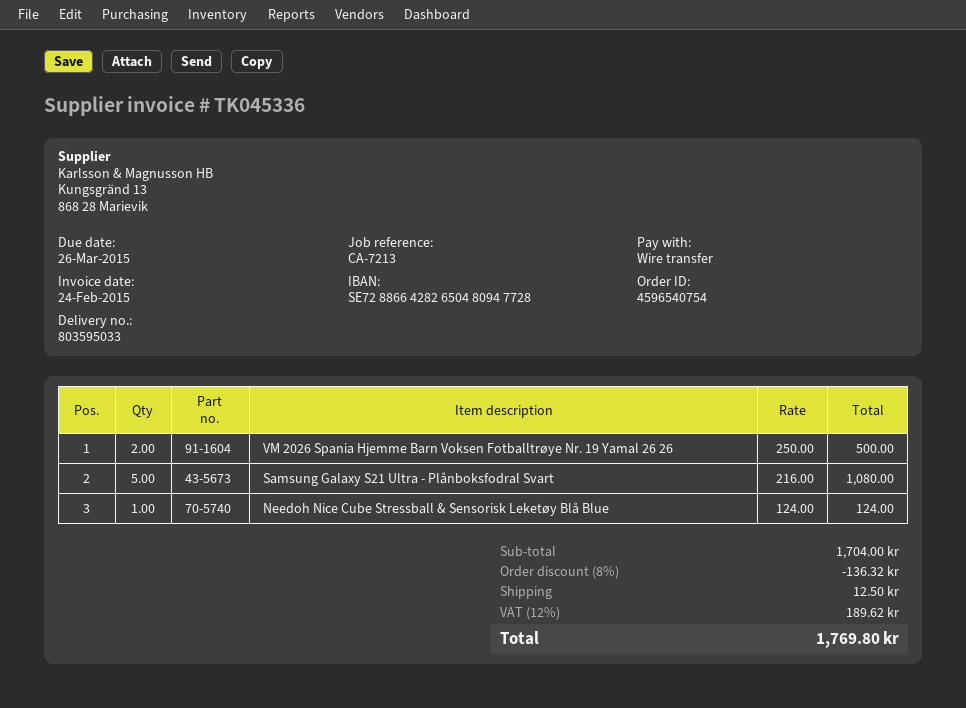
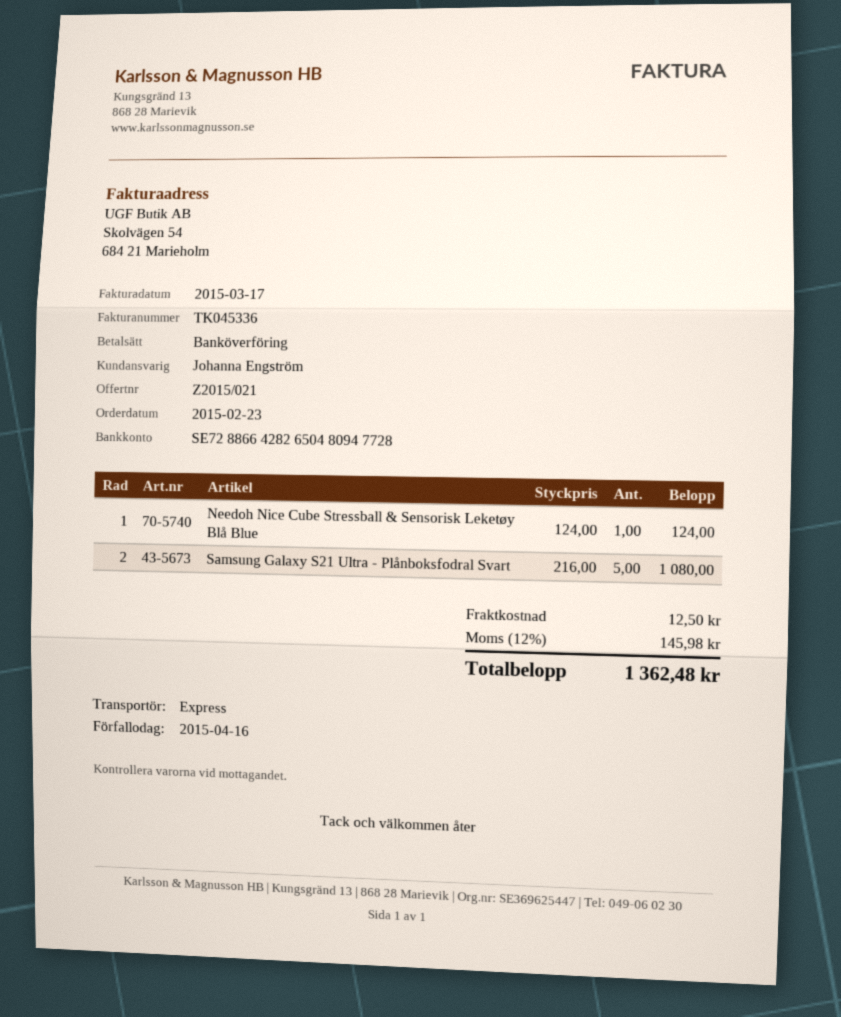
invoice date: 2015-02-24 -> 2015-03-17
due date: 2015-03-26 -> 2015-04-16
VM 2026 Spania Hjemme Barn Voksen Fotballtrøye Nr. 19 Yamal 26 26: 2 x 250.00 = 500.00 -> none
discount: 8% = 136.32 -> none
tax: 12% = 189.62 -> 12% = 145.98
total: 1769.80 -> 1362.48

